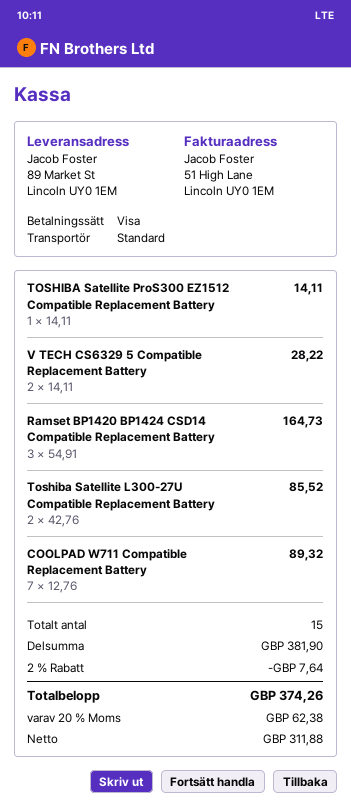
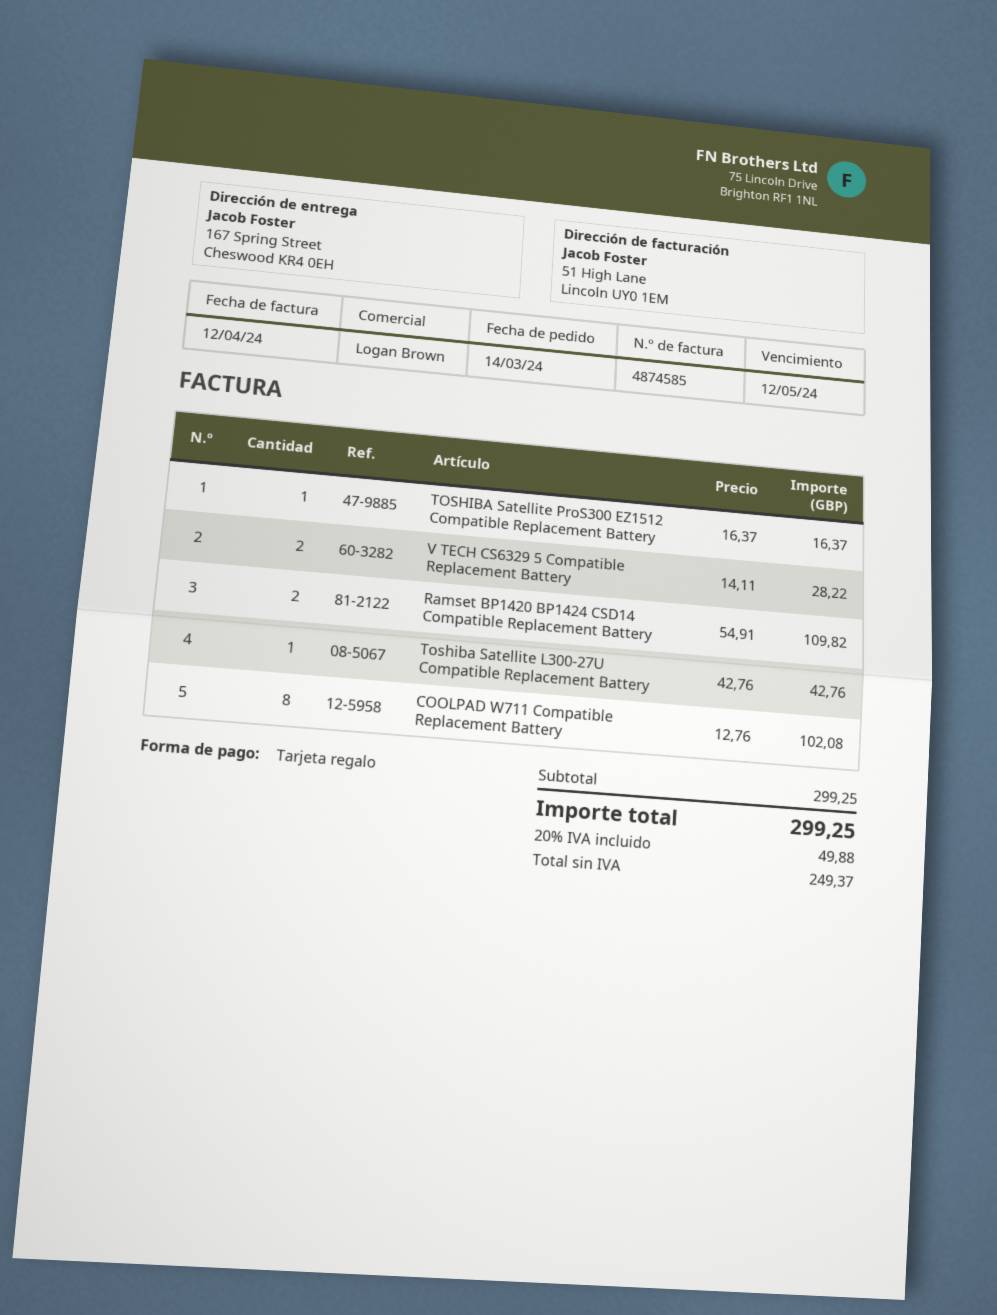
payment method: Visa -> gift card
ship to: 89 Market St, Lincoln UY0 1EM -> 167 Spring Street, Cheswood KR4 0EH
TOSHIBA Satellite ProS300 EZ1512 Compatible Replacement Battery: 1 x 14.11 = 14.11 -> 1 x 16.37 = 16.37
Ramset BP1420 BP1424 CSD14 Compatible Replacement Battery: 3 x 54.91 = 164.73 -> 2 x 54.91 = 109.82
Toshiba Satellite L300-27U Compatible Replacement Battery: 2 x 42.76 = 85.52 -> 1 x 42.76 = 42.76
COOLPAD W711 Compatible Replacement Battery: 7 x 12.76 = 89.32 -> 8 x 12.76 = 102.08
subtotal: 381.90 -> 299.25
discount: 2% = 7.64 -> none
net: 311.88 -> 249.37
tax: 20% = 62.38 -> 20% = 49.88
total: 374.26 -> 299.25

